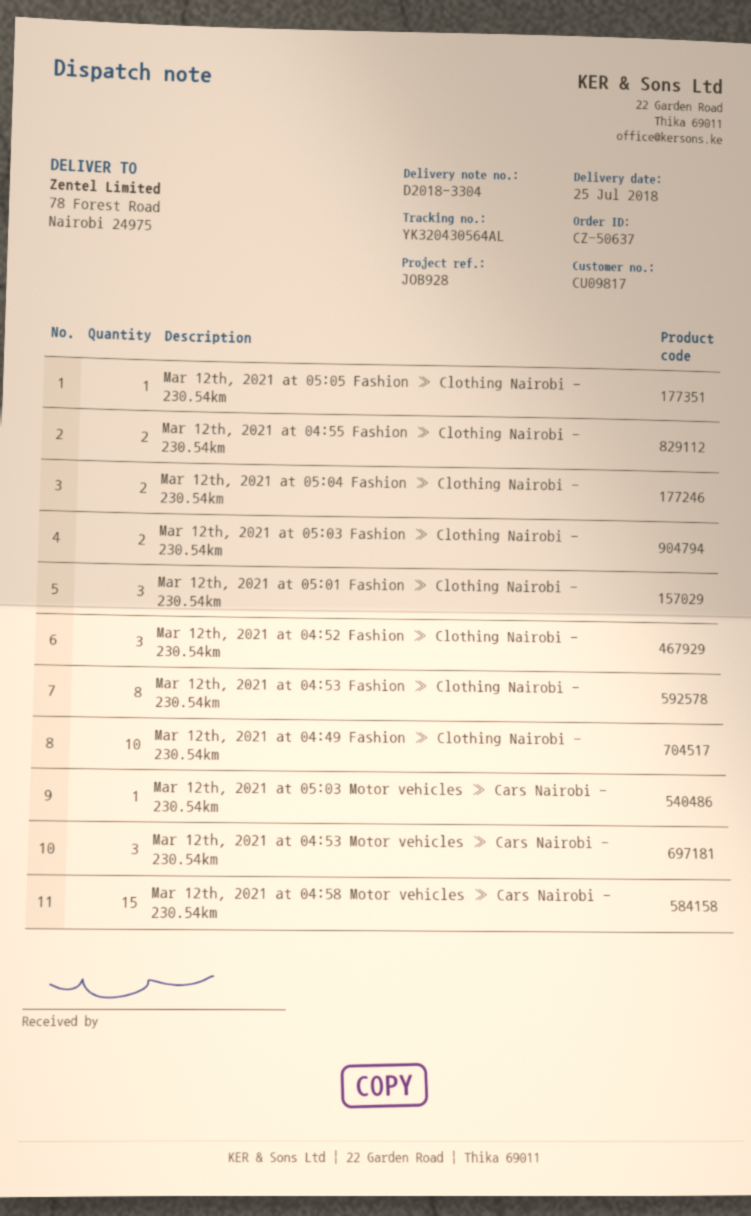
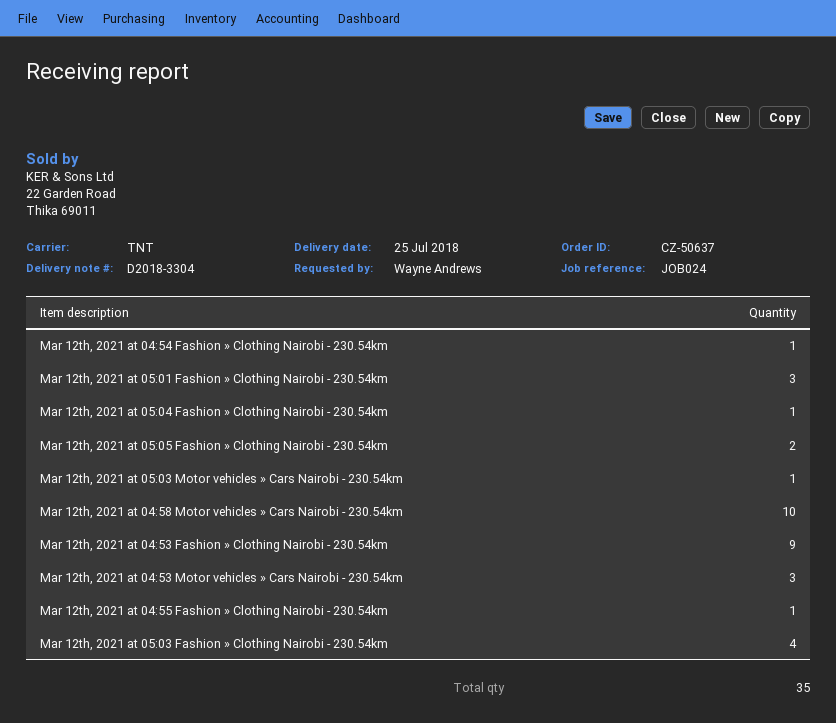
reference: JOB928 -> JOB024
Mar 12th, 2021 at 05:05 Fashion » Clothing Nairobi - 230.54km: 1 -> 2
Mar 12th, 2021 at 04:55 Fashion » Clothing Nairobi - 230.54km: 2 -> 1
Mar 12th, 2021 at 05:04 Fashion » Clothing Nairobi - 230.54km: 2 -> 1
Mar 12th, 2021 at 05:03 Fashion » Clothing Nairobi - 230.54km: 2 -> 4
Mar 12th, 2021 at 04:52 Fashion » Clothing Nairobi - 230.54km: 3 -> none
Mar 12th, 2021 at 04:53 Fashion » Clothing Nairobi - 230.54km: 8 -> 9
Mar 12th, 2021 at 04:49 Fashion » Clothing Nairobi - 230.54km: 10 -> none
Mar 12th, 2021 at 04:58 Motor vehicles » Cars Nairobi - 230.54km: 15 -> 10
Mar 12th, 2021 at 04:54 Fashion » Clothing Nairobi - 230.54km: none -> 1

